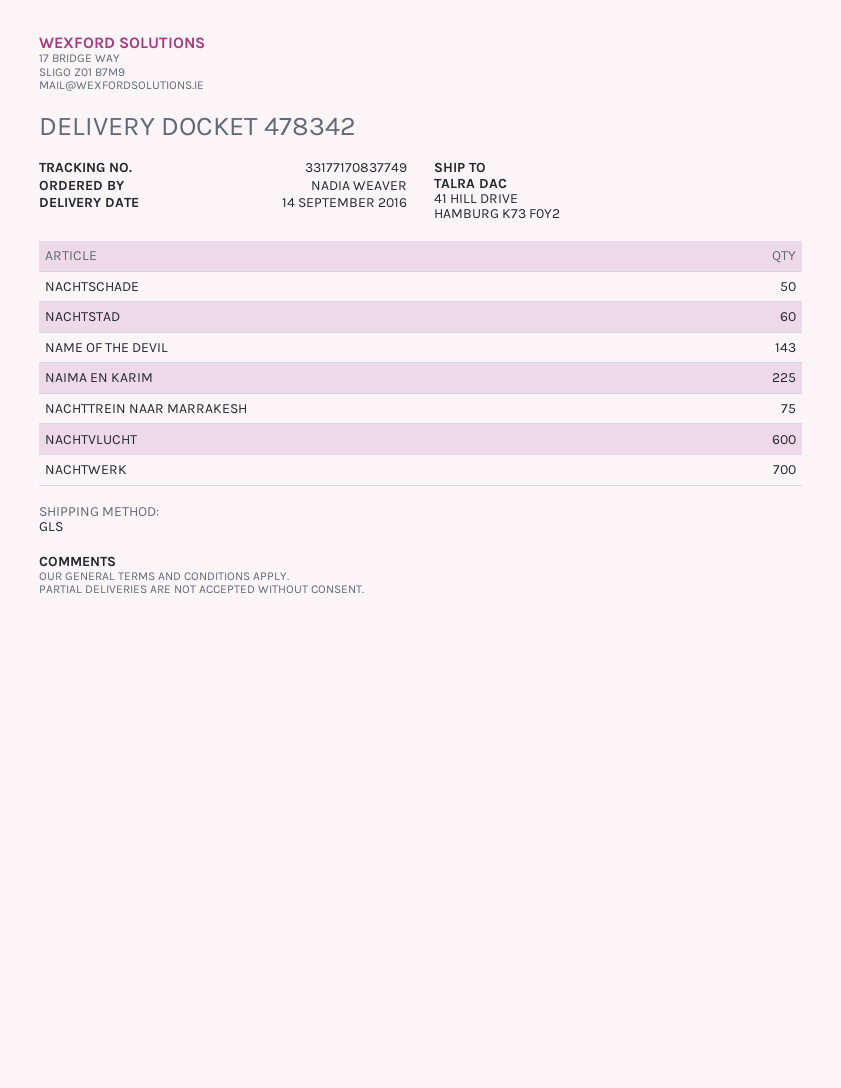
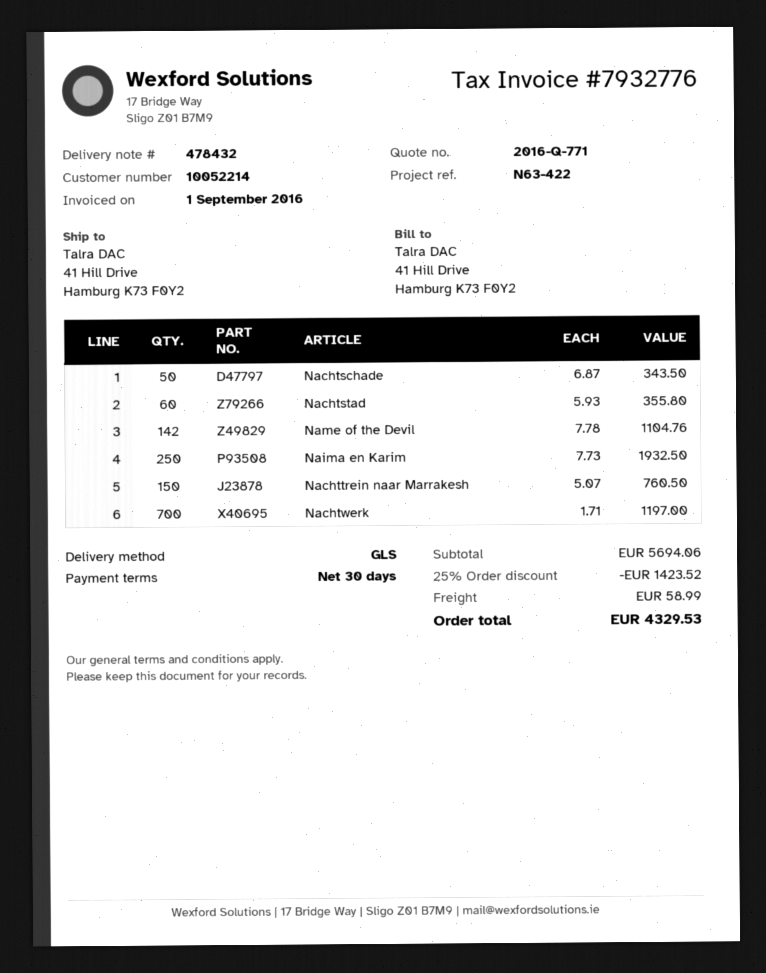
delivery note number: 478342 -> 478432
NAME OF THE DEVIL: 143 -> 142
NAIMA EN KARIM: 225 -> 250
NACHTTREIN NAAR MARRAKESH: 75 -> 150
NACHTVLUCHT: 600 -> none

